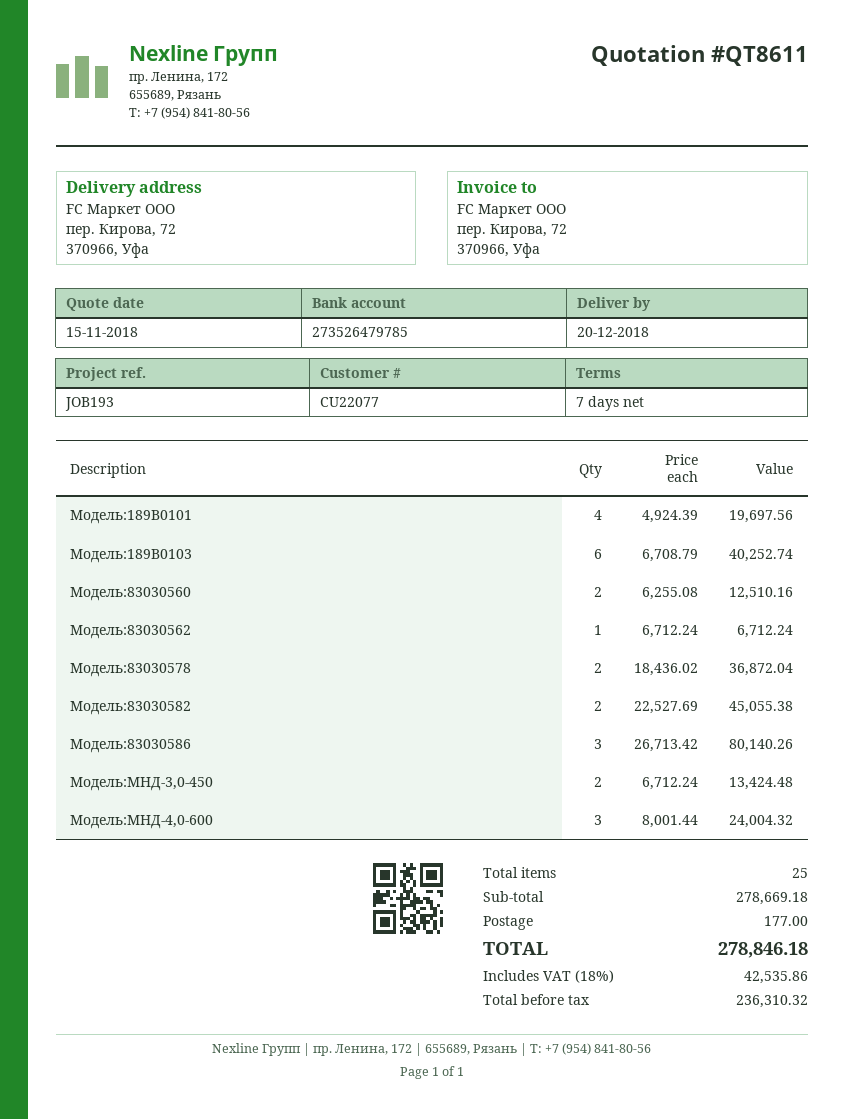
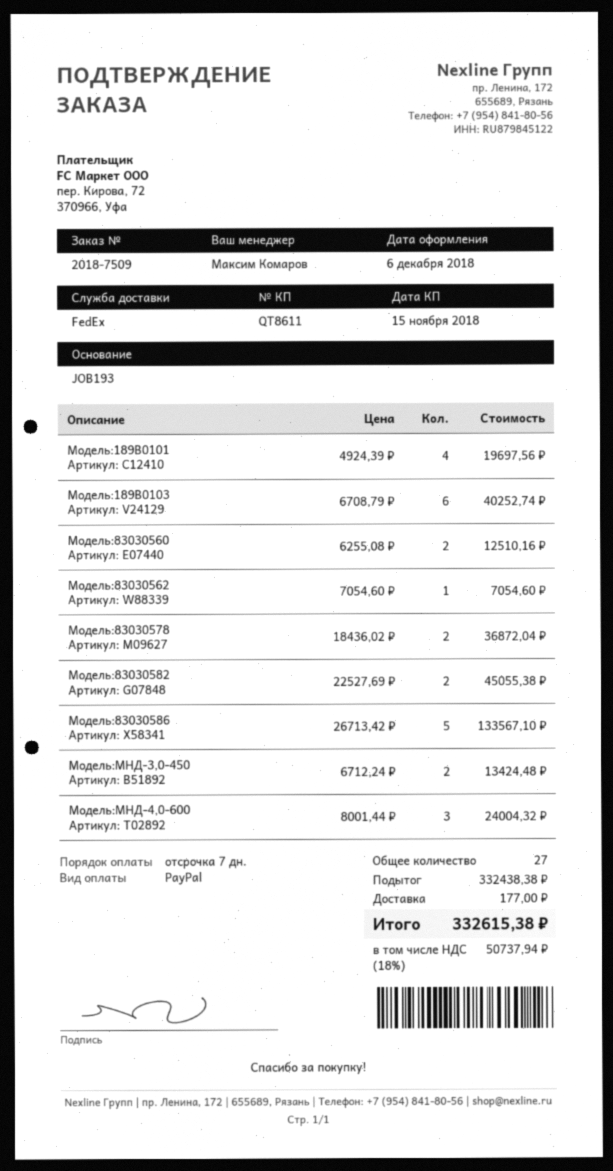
Модель:83030562: 1 x 6712.24 = 6712.24 -> 1 x 7054.60 = 7054.60
Модель:83030586: 3 x 26713.42 = 80140.26 -> 5 x 26713.42 = 133567.10
total quantity: 25 -> 27
subtotal: 278669.18 -> 332438.38
tax: 18% = 42535.86 -> 18% = 50737.94
total: 278846.18 -> 332615.38

